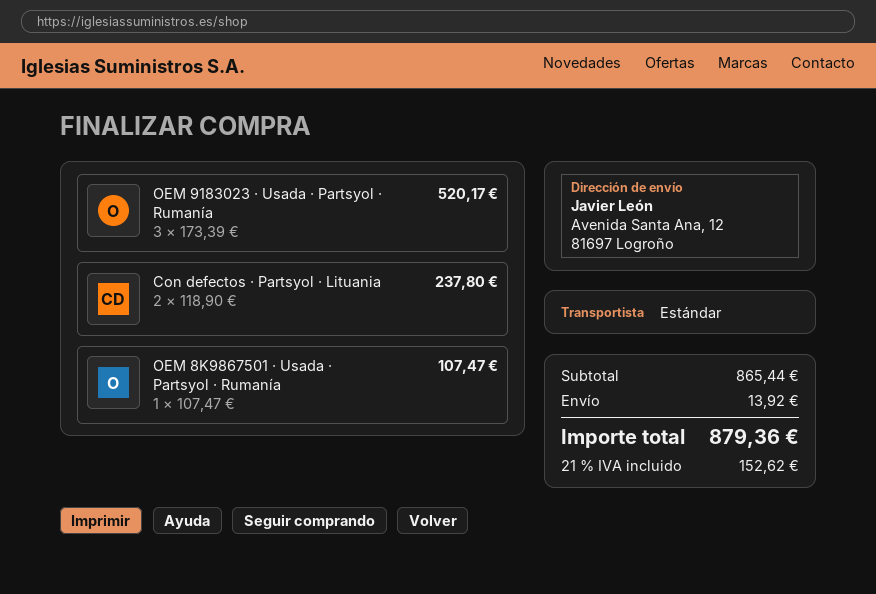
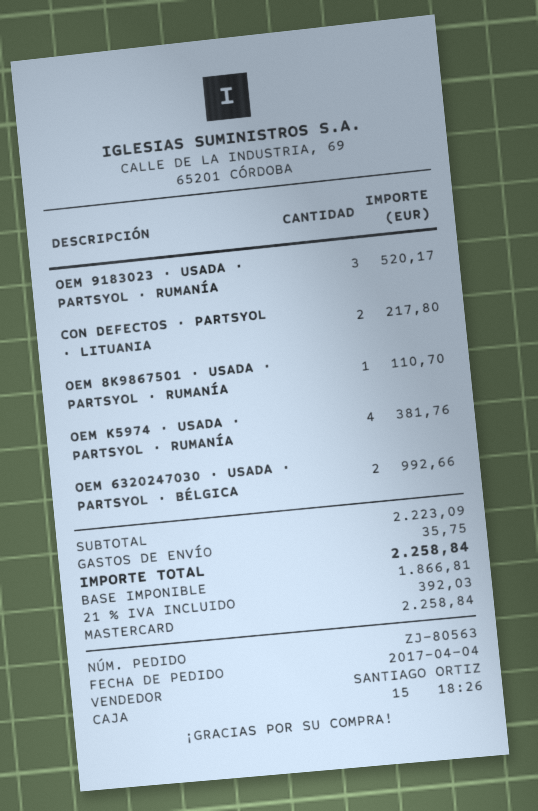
Con defectos · Partsyol · Lituania: 2 for 237.80 -> 2 for 217.80
OEM 8K9867501 · Usada · Partsyol · Rumanía: 1 for 107.47 -> 1 for 110.70
OEM K5974 · USADA · PARTSYOL · RUMANÍA: none -> 4 for 381.76
OEM 6320247030 · USADA · PARTSYOL · BÉLGICA: none -> 2 for 992.66
subtotal: 865.44 -> 2223.09
shipping: 13.92 -> 35.75
tax: 21% = 152.62 -> 21% = 392.03
total: 879.36 -> 2258.84

